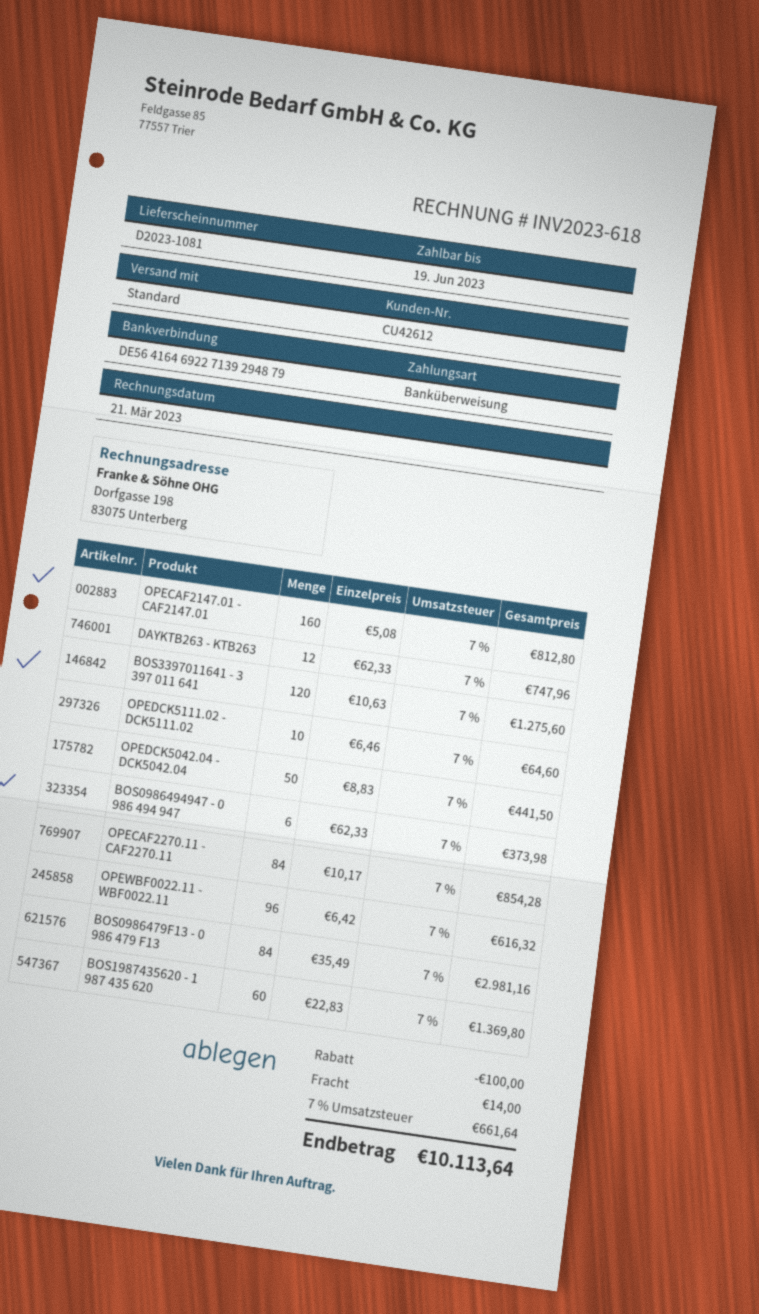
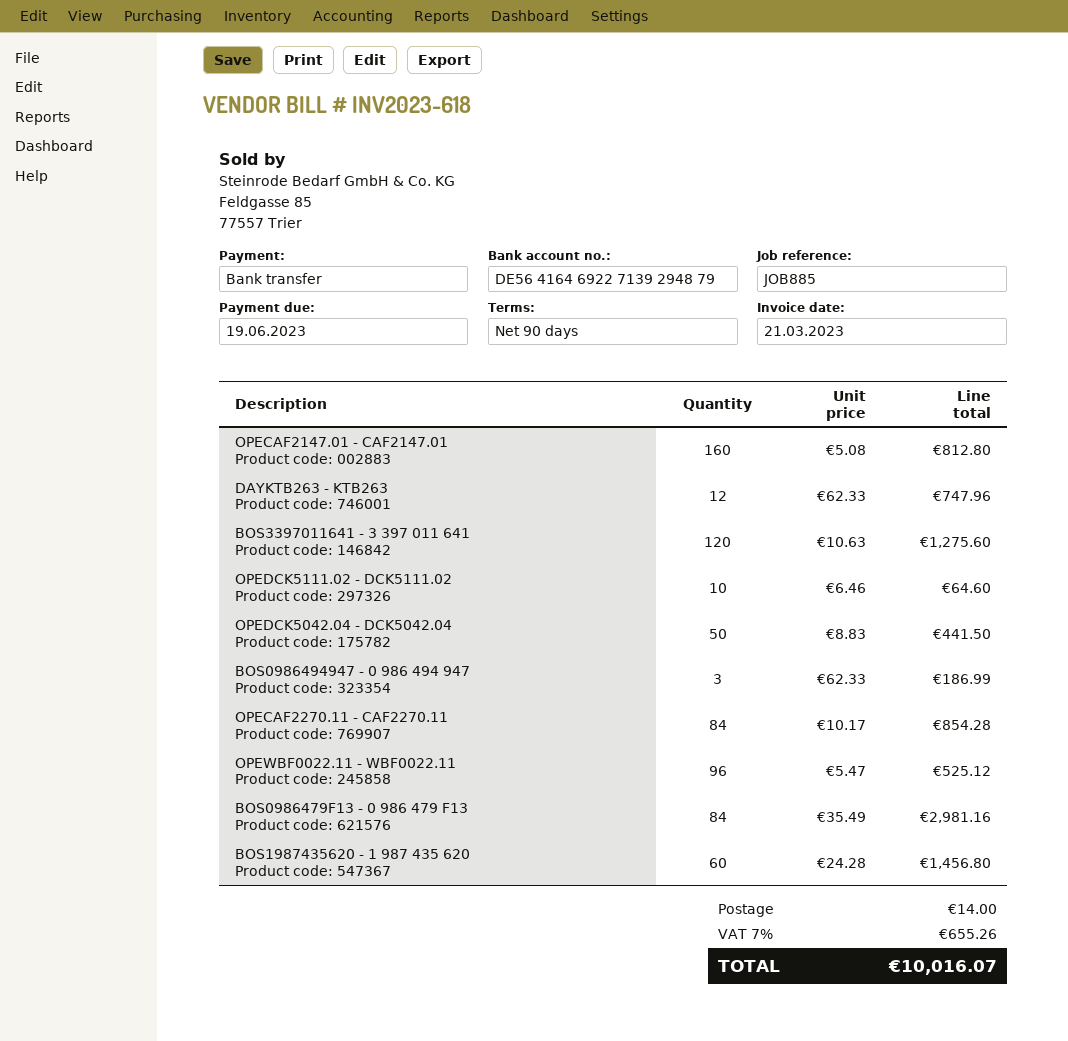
BOS0986494947 - 0 986 494 947: 6 x 62.33 = 373.98 -> 3 x 62.33 = 186.99
OPEWBF0022.11 - WBF0022.11: 96 x 6.42 = 616.32 -> 96 x 5.47 = 525.12
BOS1987435620 - 1 987 435 620: 60 x 22.83 = 1369.80 -> 60 x 24.28 = 1456.80
discount: 100.00 -> none
tax: 7% = 661.64 -> 7% = 655.26
total: 10113.64 -> 10016.07

